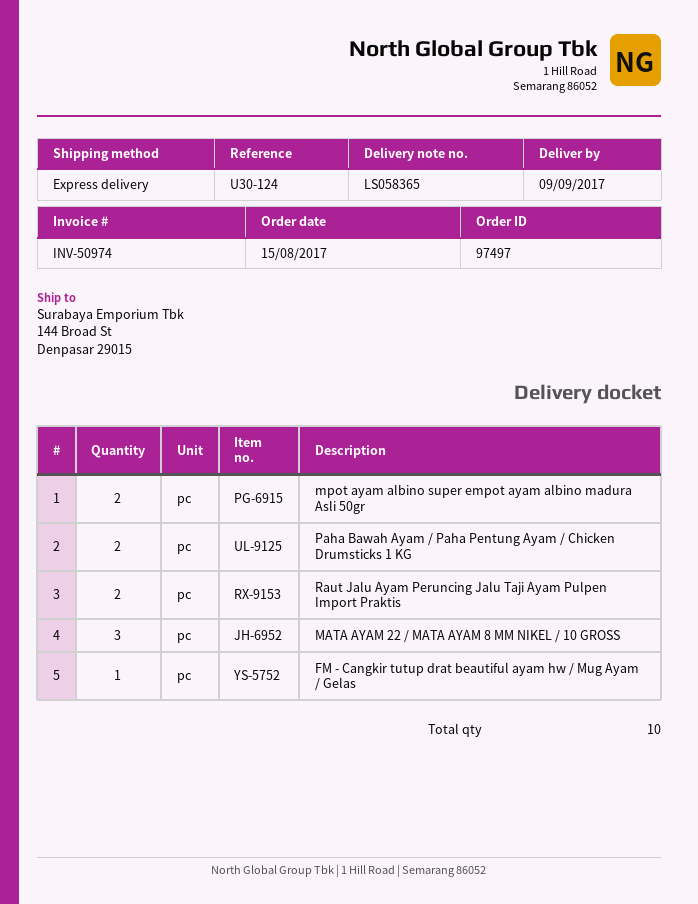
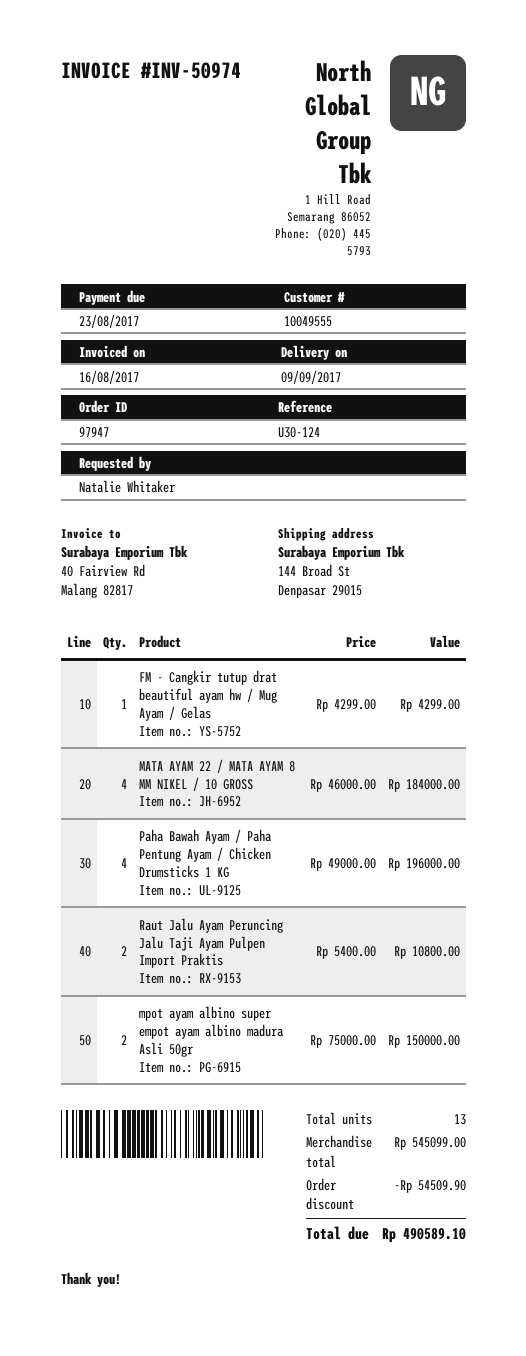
order number: 97497 -> 97947
Paha Bawah Ayam / Paha Pentung Ayam / Chicken Drumsticks 1 KG: 2 -> 4
MATA AYAM 22 / MATA AYAM 8 MM NIKEL / 10 GROSS: 3 -> 4
total quantity: 10 -> 13

